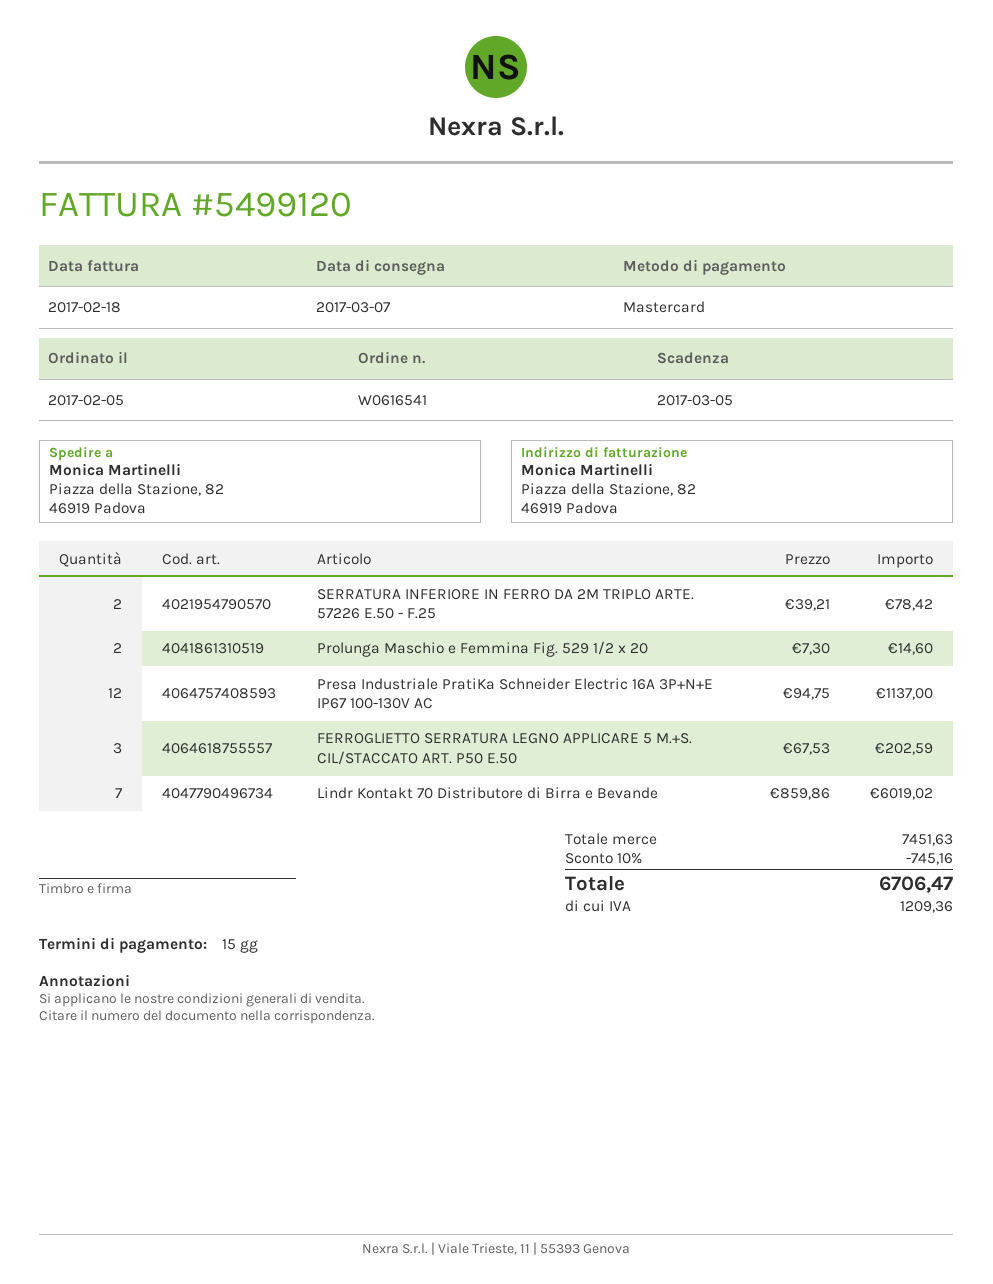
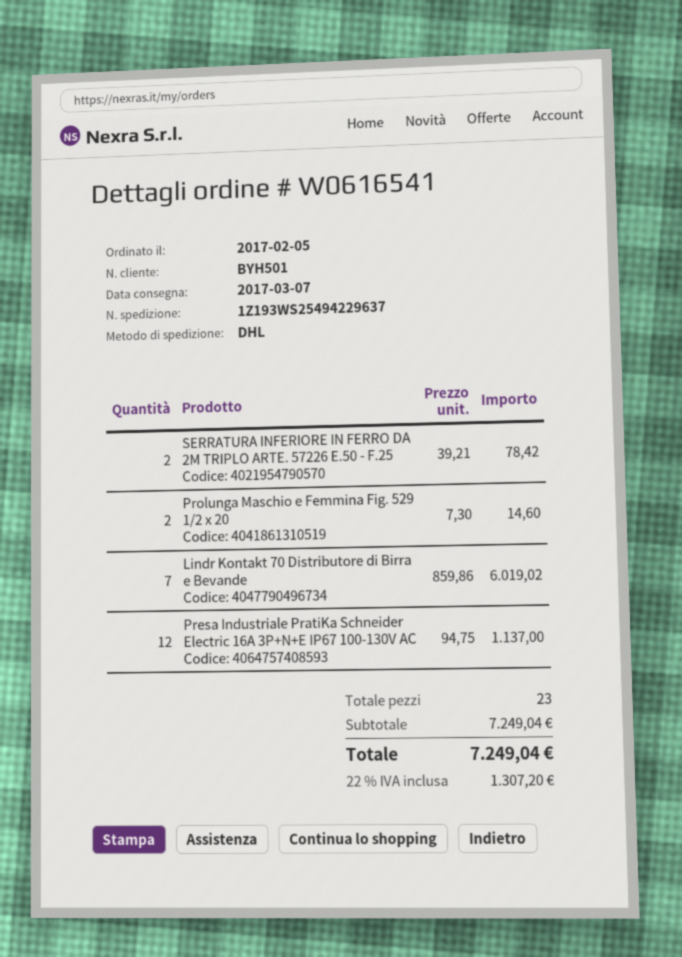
FERROGLIETTO SERRATURA LEGNO APPLICARE 5 M.+S. CIL/STACCATO ART. P50 E.50: 3 x 67.53 = 202.59 -> none
subtotal: 7451.63 -> 7249.04
discount: 10% = 745.16 -> none
tax: 1209.36 -> 1307.20
total: 6706.47 -> 7249.04

